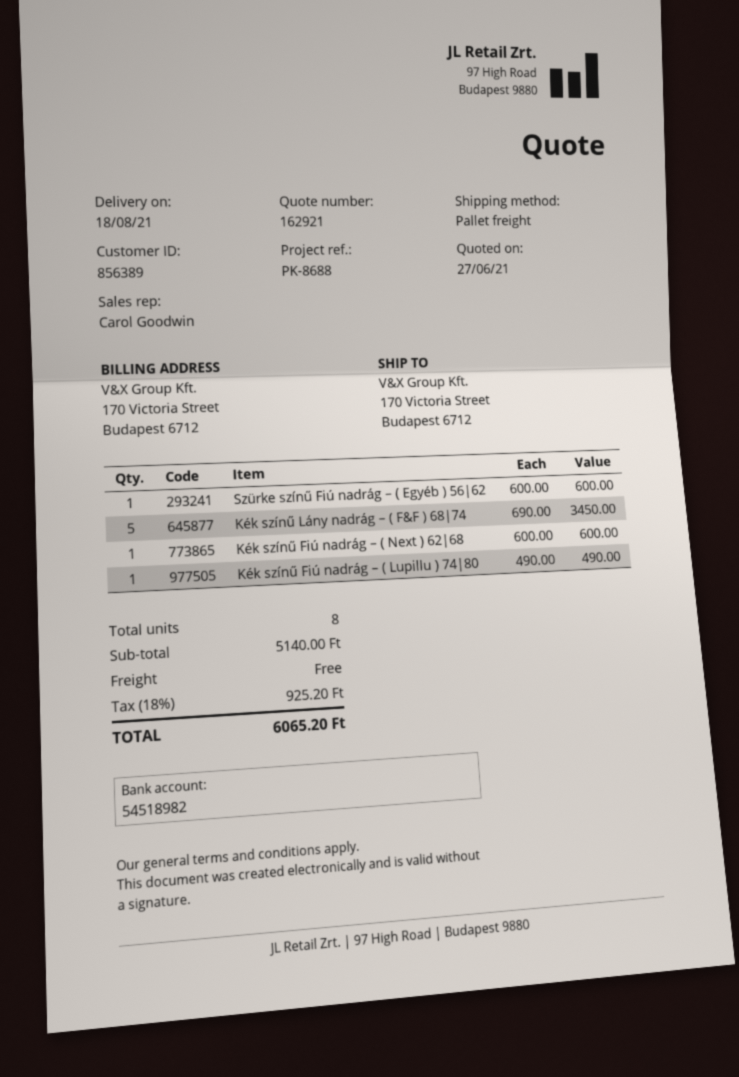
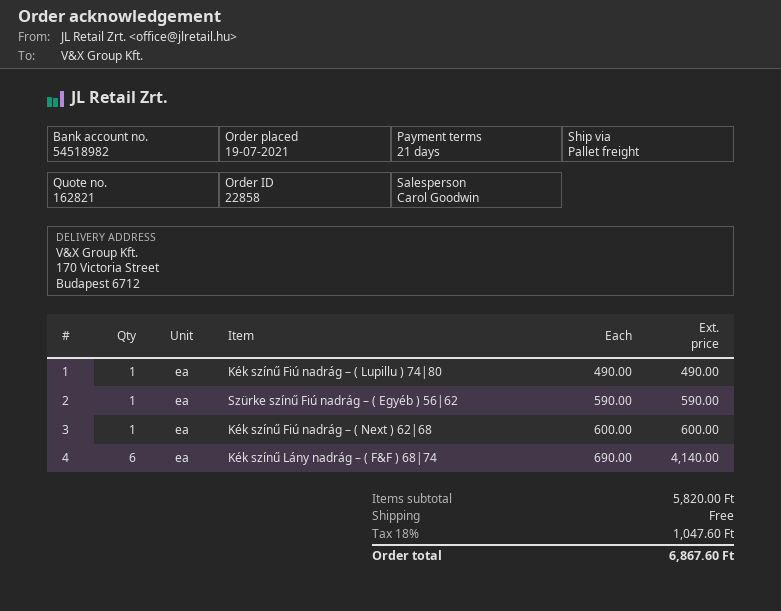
quote number: 162921 -> 162821
Szürke színű Fiú nadrág – ( Egyéb ) 56|62: 1 x 600.00 = 600.00 -> 1 x 590.00 = 590.00
Kék színű Lány nadrág – ( F&F ) 68|74: 5 x 690.00 = 3450.00 -> 6 x 690.00 = 4140.00
subtotal: 5140.00 -> 5820.00
tax: 18% = 925.20 -> 18% = 1047.60
total: 6065.20 -> 6867.60

